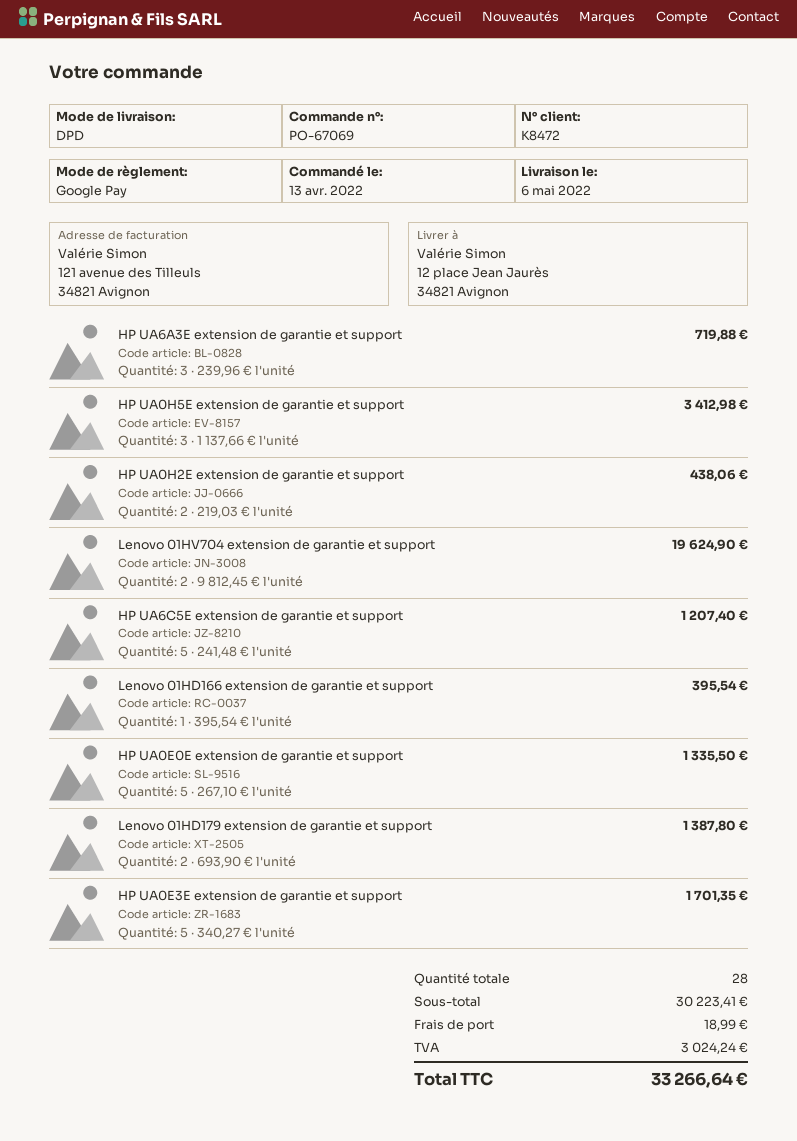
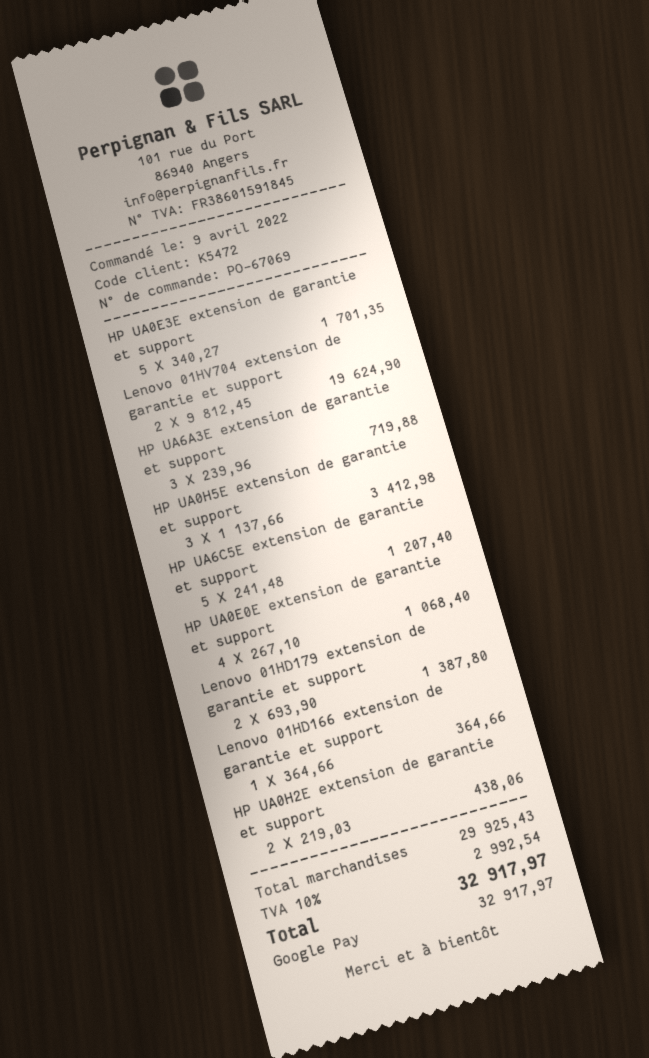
order date: 2022-04-13 -> 2022-04-09
customer number: K8472 -> K5472
Lenovo 01HD166 extension de garantie et support: 1 x 395.54 = 395.54 -> 1 x 364.66 = 364.66
HP UA0E0E extension de garantie et support: 5 x 267.10 = 1335.50 -> 4 x 267.10 = 1068.40
subtotal: 30223.41 -> 29925.43
shipping: 18.99 -> none
tax: 3024.24 -> 2992.54
total: 33266.64 -> 32917.97

